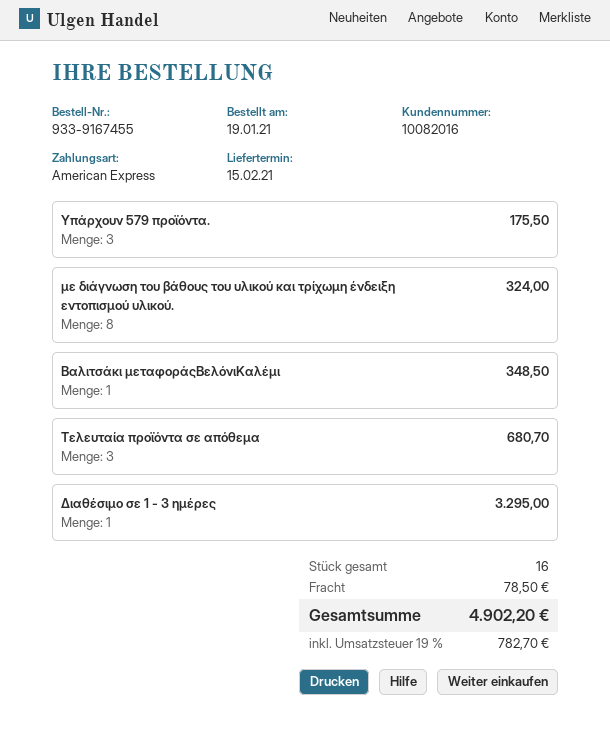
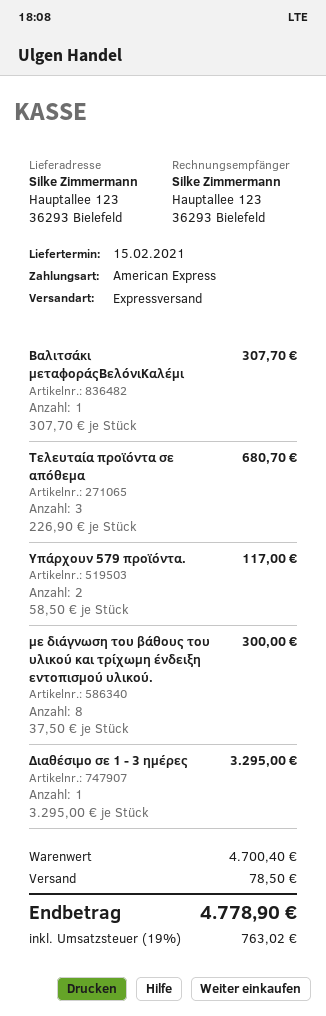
Υπάρχουν 579 προϊόντα.: 3 for 175.50 -> 2 for 117.00
με διάγνωση του βάθους του υλικού και τρίχωμη ένδειξη εντοπισμού υλικού.: 8 for 324.00 -> 8 for 300.00
Bαλιτσάκι μεταφοράςΒελόνιΚαλέμι: 1 for 348.50 -> 1 for 307.70
tax: 19% = 782.70 -> 19% = 763.02
total: 4902.20 -> 4778.90

